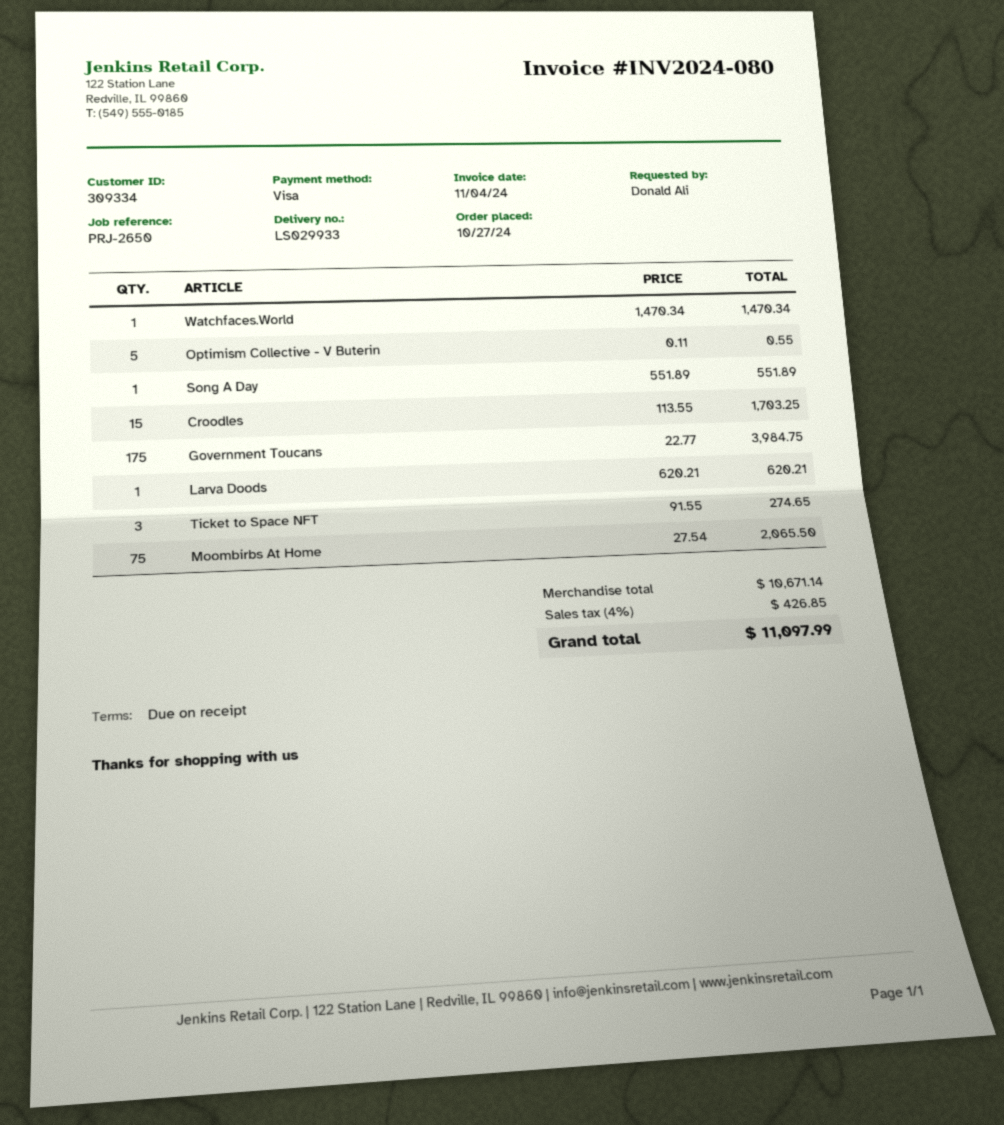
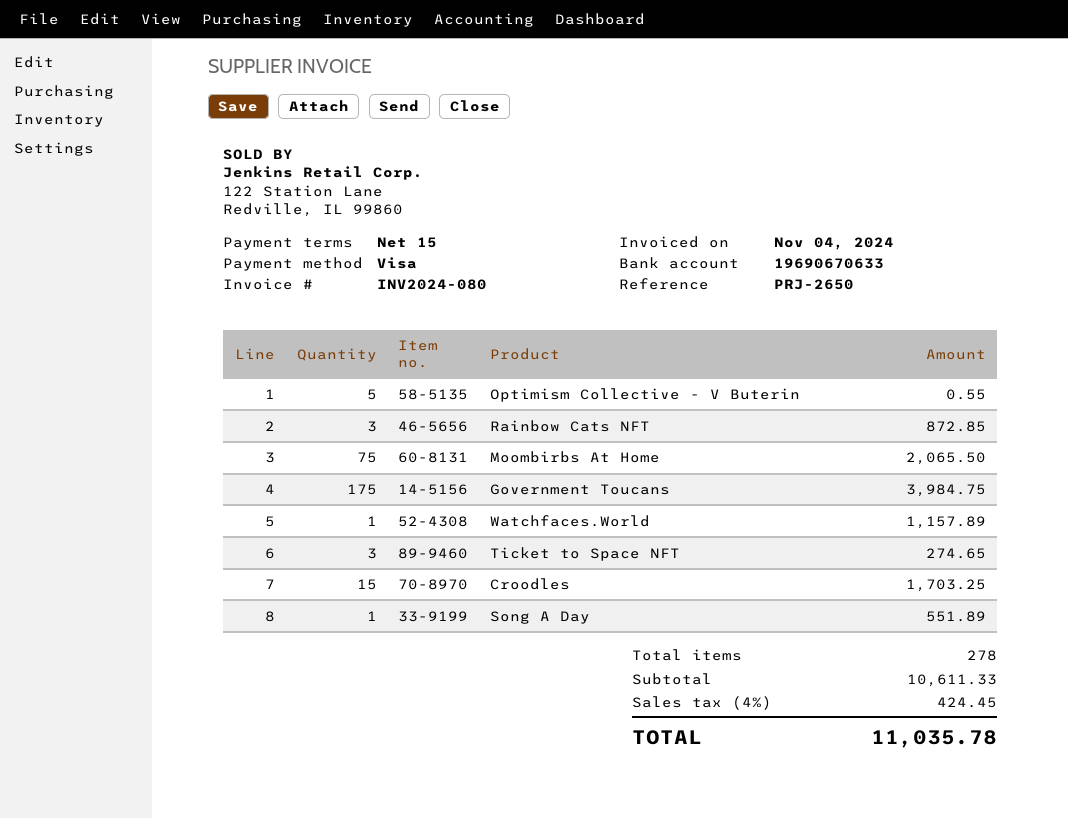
payment terms: on receipt -> 15 days
Watchfaces.World: 1 for 1470.34 -> 1 for 1157.89
Larva Doods: 1 for 620.21 -> none
Rainbow Cats NFT: none -> 3 for 872.85
subtotal: 10671.14 -> 10611.33
tax: 4% = 426.85 -> 4% = 424.45
total: 11097.99 -> 11035.78

